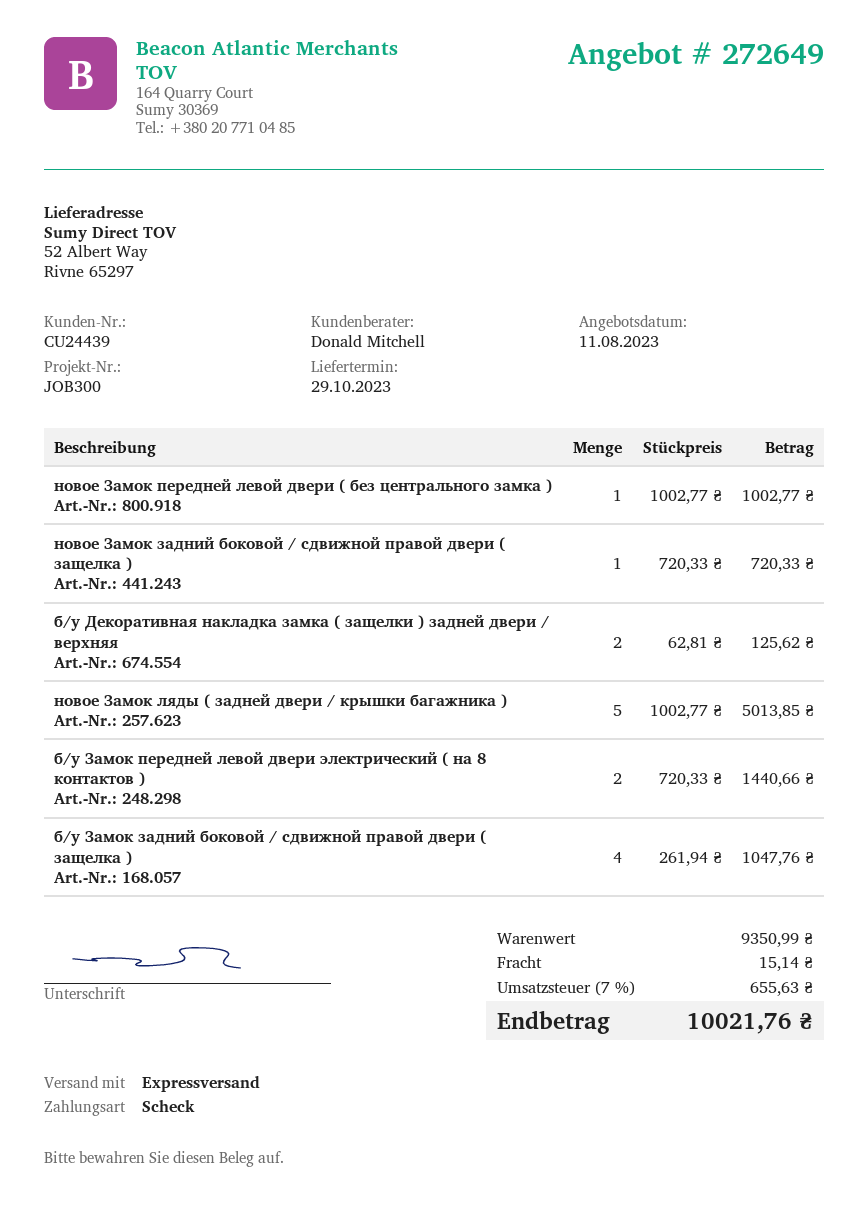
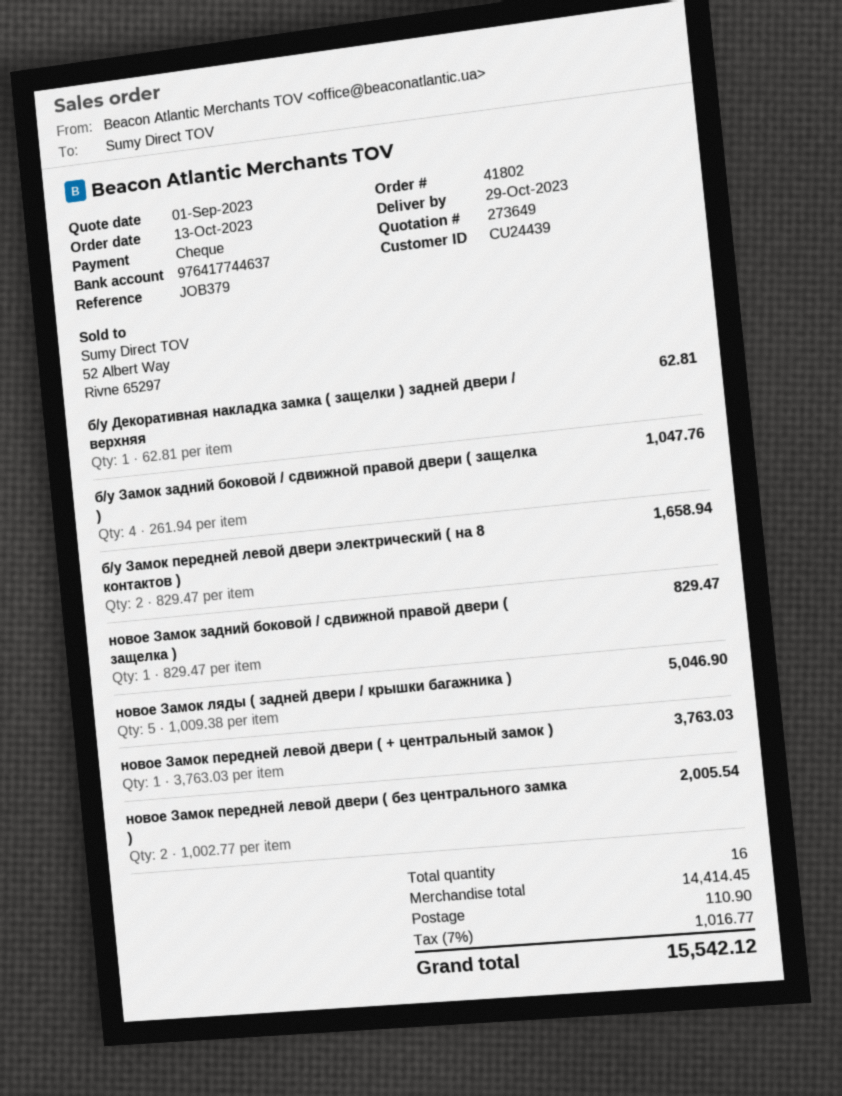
quote number: 272649 -> 273649
quote date: 2023-08-11 -> 2023-09-01
reference: JOB300 -> JOB379
новое Замок передней левой двери ( без центрального замка ): 1 x 1002.77 = 1002.77 -> 2 x 1002.77 = 2005.54
новое Замок задний боковой / сдвижной правой двери ( защелка ): 1 x 720.33 = 720.33 -> 1 x 829.47 = 829.47
б/у Декоративная накладка замка ( защелки ) задней двери / верхняя: 2 x 62.81 = 125.62 -> 1 x 62.81 = 62.81
новое Замок ляды ( задней двери / крышки багажника ): 5 x 1002.77 = 5013.85 -> 5 x 1009.38 = 5046.90
б/у Замок передней левой двери электрический ( на 8 контактов ): 2 x 720.33 = 1440.66 -> 2 x 829.47 = 1658.94
новое Замок передней левой двери ( + центральный замок ): none -> 1 x 3763.03 = 3763.03
subtotal: 9350.99 -> 14414.45
shipping: 15.14 -> 110.90
tax: 7% = 655.63 -> 7% = 1016.77
total: 10021.76 -> 15542.12

